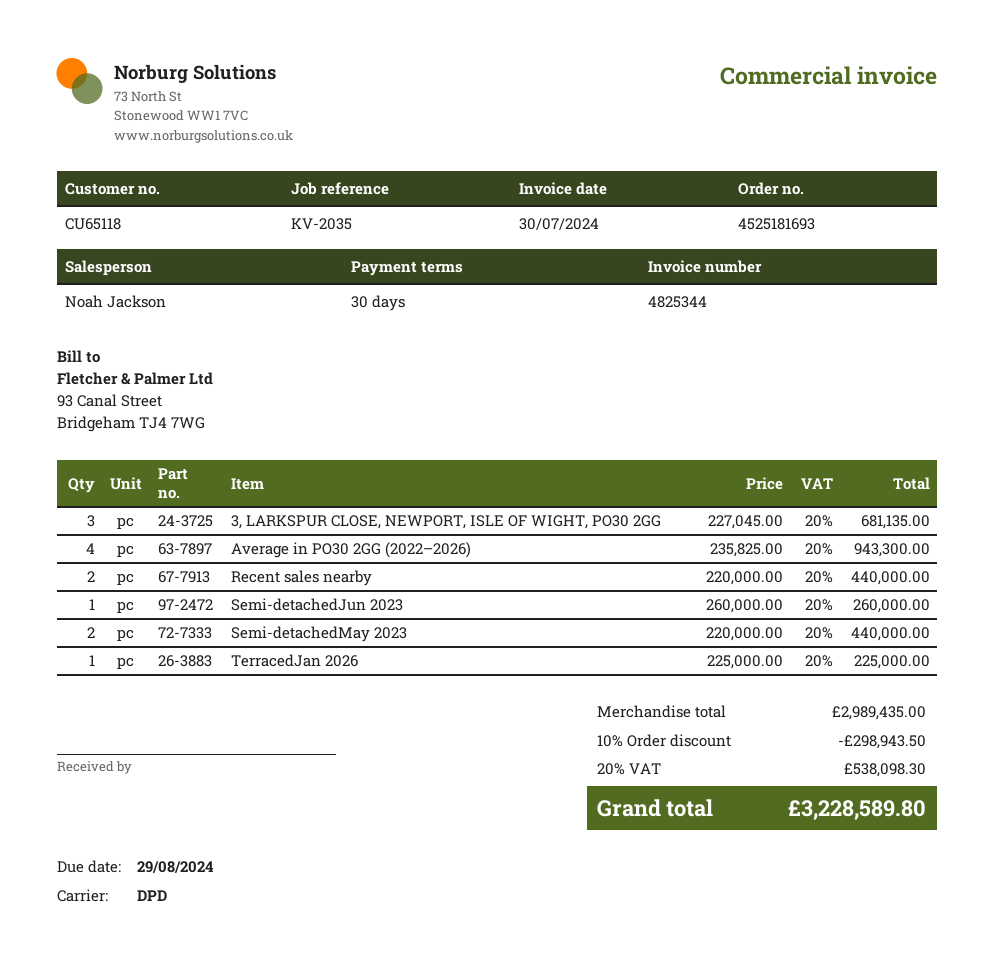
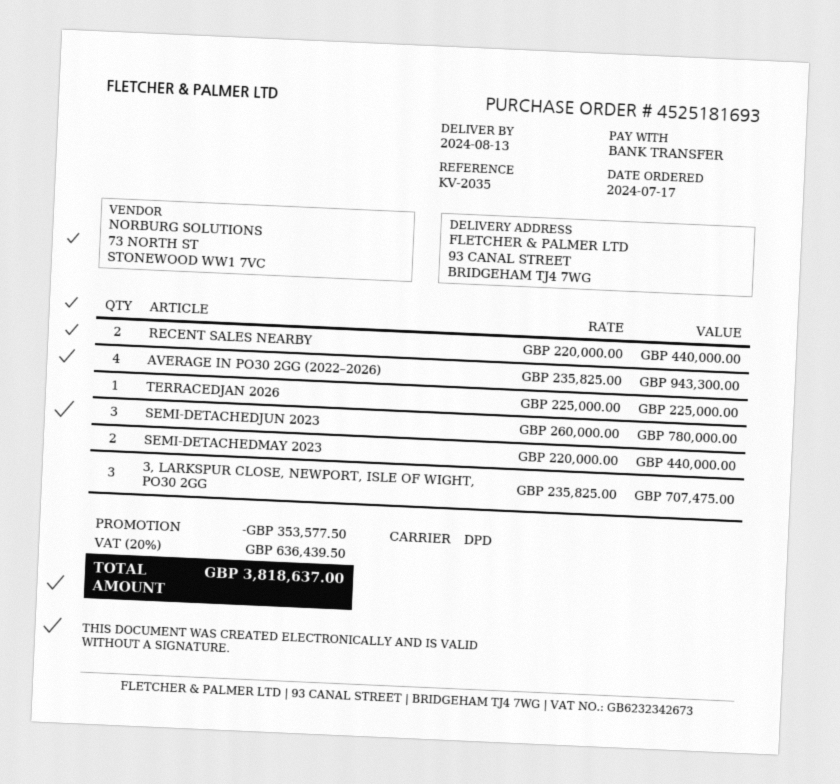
3, LARKSPUR CLOSE, NEWPORT, ISLE OF WIGHT, PO30 2GG: 3 x 227045.00 = 681135.00 -> 3 x 235825.00 = 707475.00
Semi-detachedJun 2023: 1 x 260000.00 = 260000.00 -> 3 x 260000.00 = 780000.00
discount: 298943.50 -> 353577.50
tax: 20% = 538098.30 -> 20% = 636439.50
total: 3228589.80 -> 3818637.00

